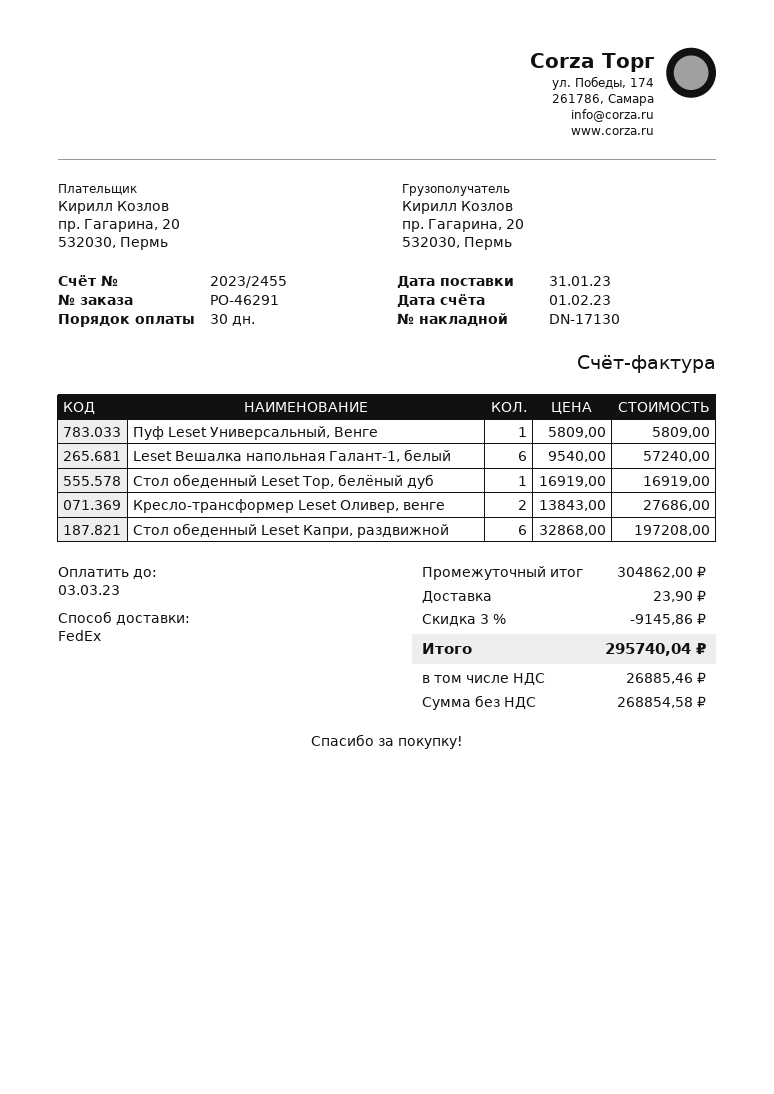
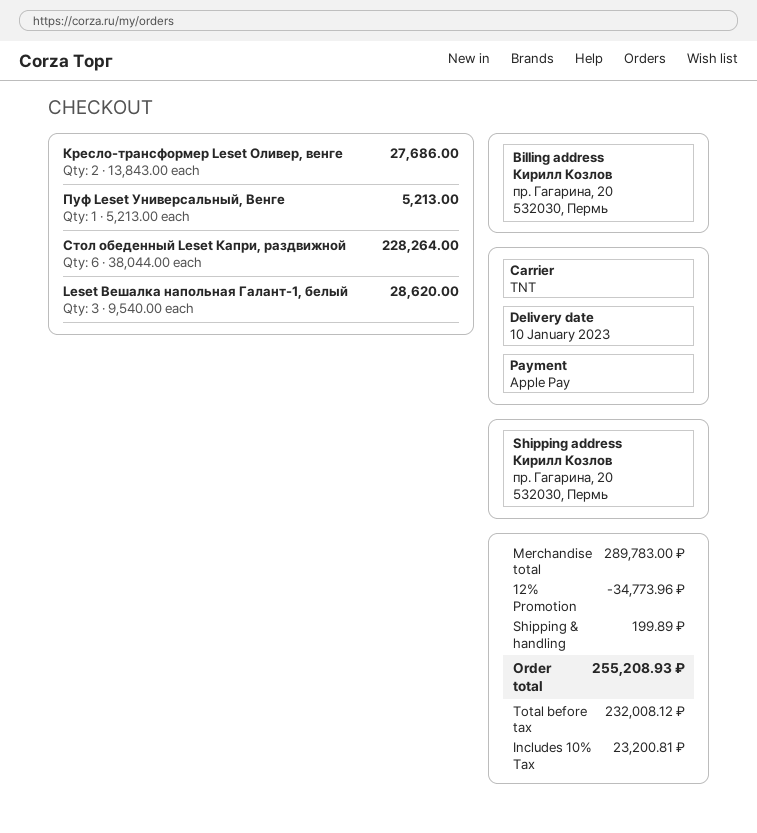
delivery date: 2023-01-31 -> 2023-01-10
shipping method: FedEx -> TNT
Пуф Leset Универсальный, Венге: 1 x 5809.00 = 5809.00 -> 1 x 5213.00 = 5213.00
Leset Вешалка напольная Галант-1, белый: 6 x 9540.00 = 57240.00 -> 3 x 9540.00 = 28620.00
Стол обеденный Leset Тор, белёный дуб: 1 x 16919.00 = 16919.00 -> none
Стол обеденный Leset Капри, раздвижной: 6 x 32868.00 = 197208.00 -> 6 x 38044.00 = 228264.00
subtotal: 304862.00 -> 289783.00
discount: 3% = 9145.86 -> 12% = 34773.96
shipping: 23.90 -> 199.89
net: 268854.58 -> 232008.12
tax: 26885.46 -> 23200.81
total: 295740.04 -> 255208.93

